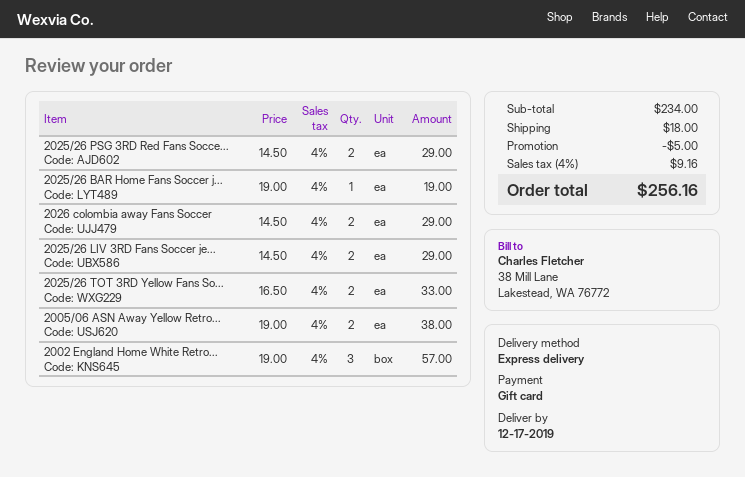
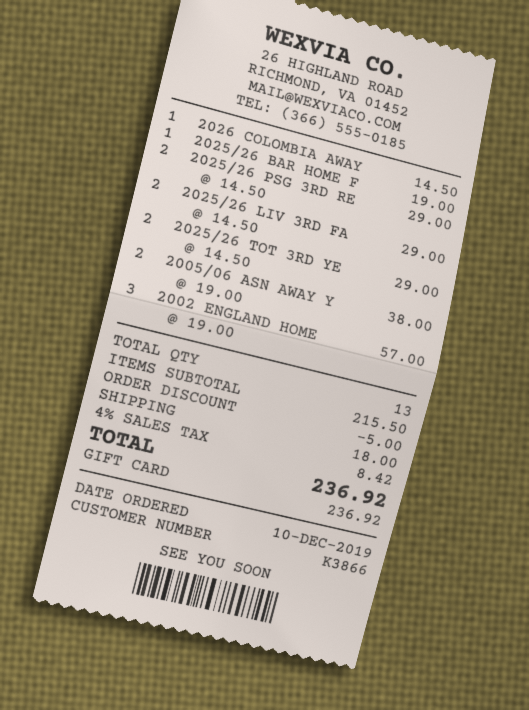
2026 colombia away Fans Soccer: 2 x 14.50 = 29.00 -> 1 x 14.50 = 14.50
2025/26 TOT 3RD Yellow Fans So...: 2 x 16.50 = 33.00 -> 2 x 14.50 = 29.00
subtotal: 234.00 -> 215.50
tax: 4% = 9.16 -> 4% = 8.42
total: 256.16 -> 236.92

